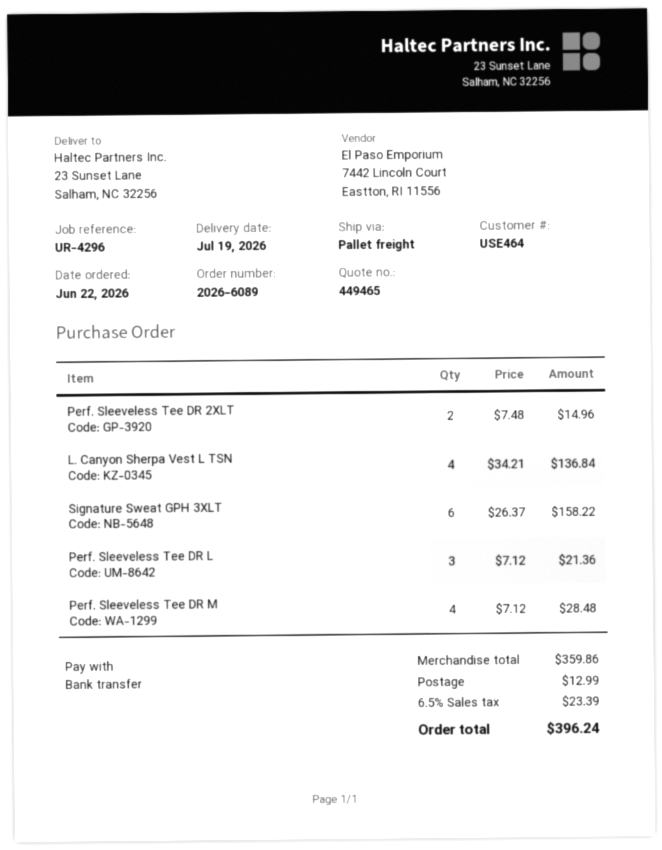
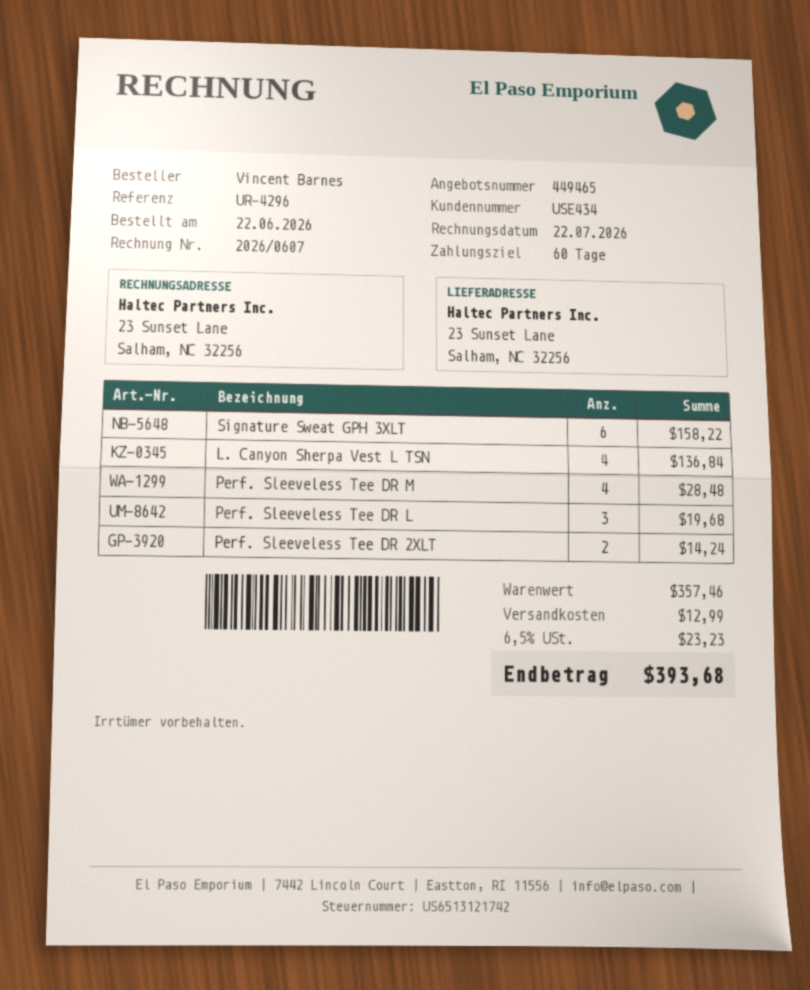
customer number: USE464 -> USE434
Perf. Sleeveless Tee DR 2XLT: 2 for 14.96 -> 2 for 14.24
Perf. Sleeveless Tee DR L: 3 for 21.36 -> 3 for 19.68
subtotal: 359.86 -> 357.46
tax: 6.5% = 23.39 -> 6.5% = 23.23
total: 396.24 -> 393.68

